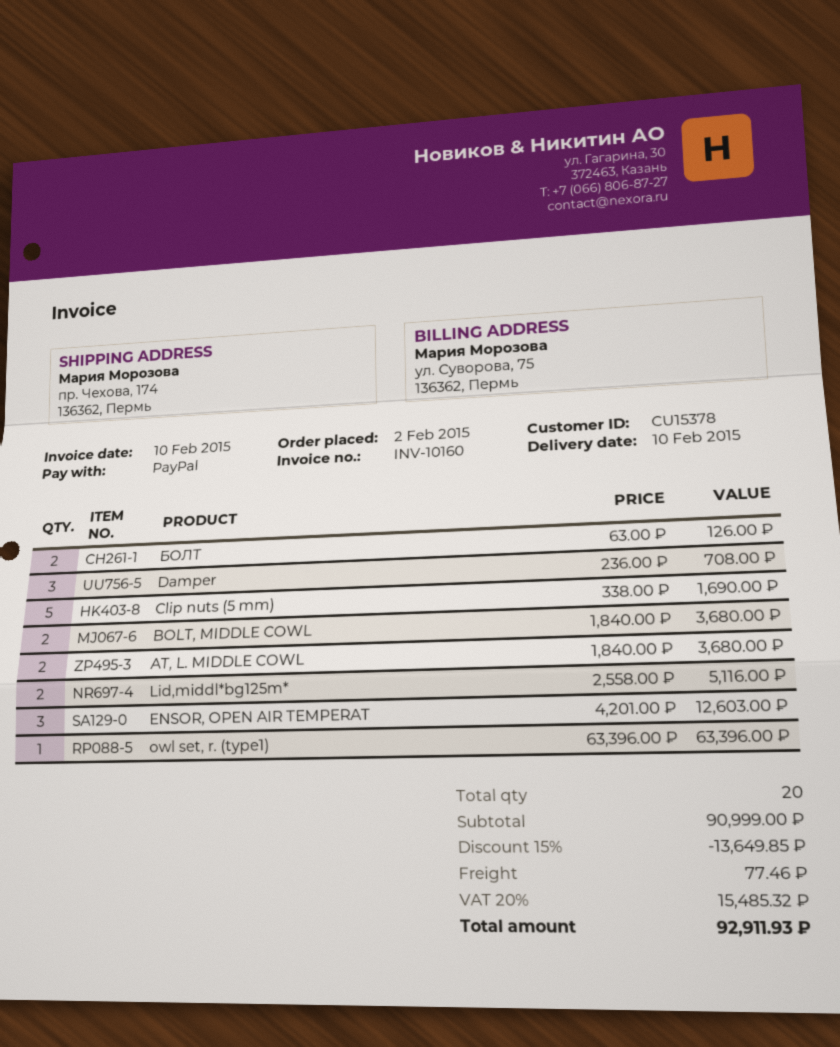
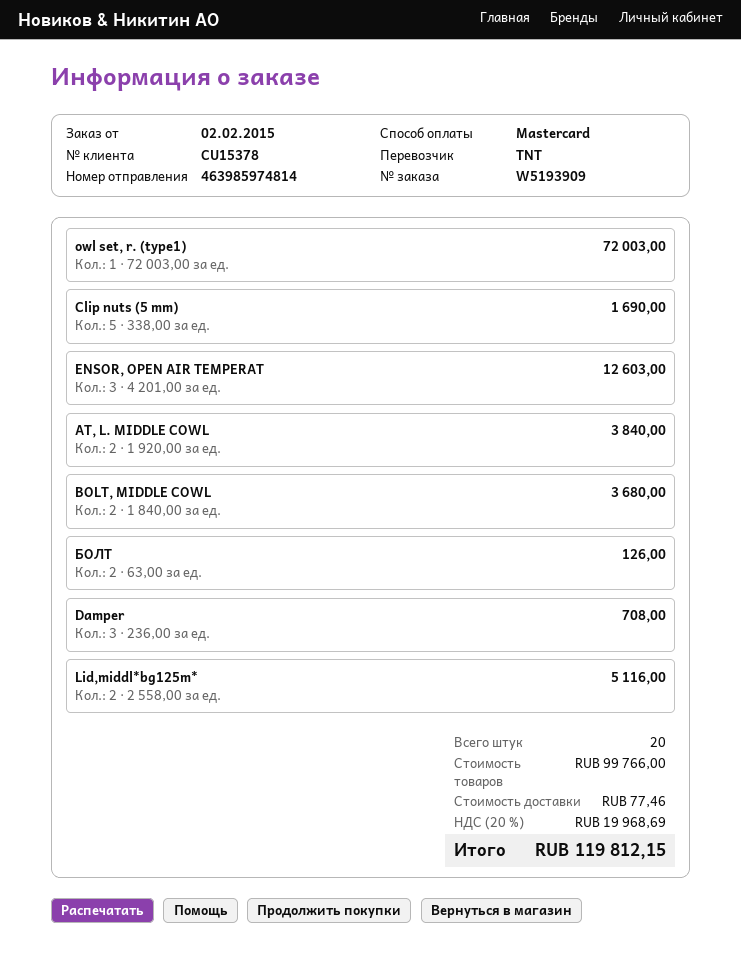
payment method: PayPal -> Mastercard
AT, L. MIDDLE COWL: 2 x 1840.00 = 3680.00 -> 2 x 1920.00 = 3840.00
owl set, r. (type1): 1 x 63396.00 = 63396.00 -> 1 x 72003.00 = 72003.00
subtotal: 90999.00 -> 99766.00
discount: 15% = 13649.85 -> none
tax: 20% = 15485.32 -> 20% = 19968.69
total: 92911.93 -> 119812.15

